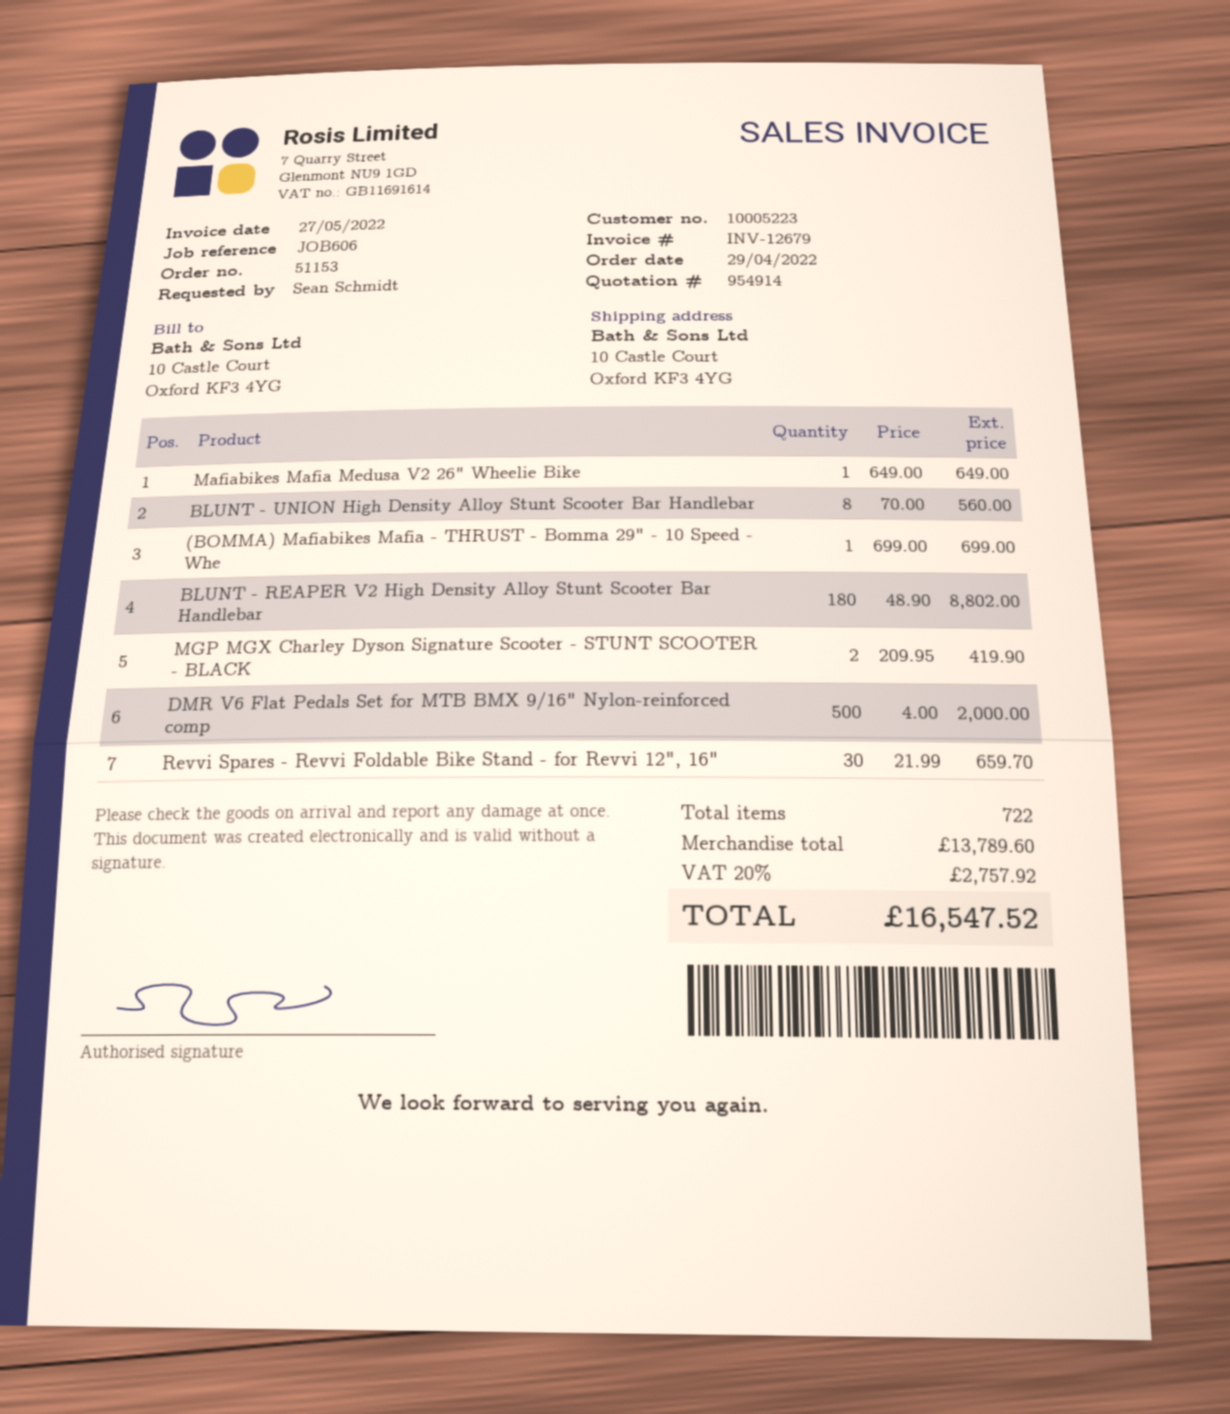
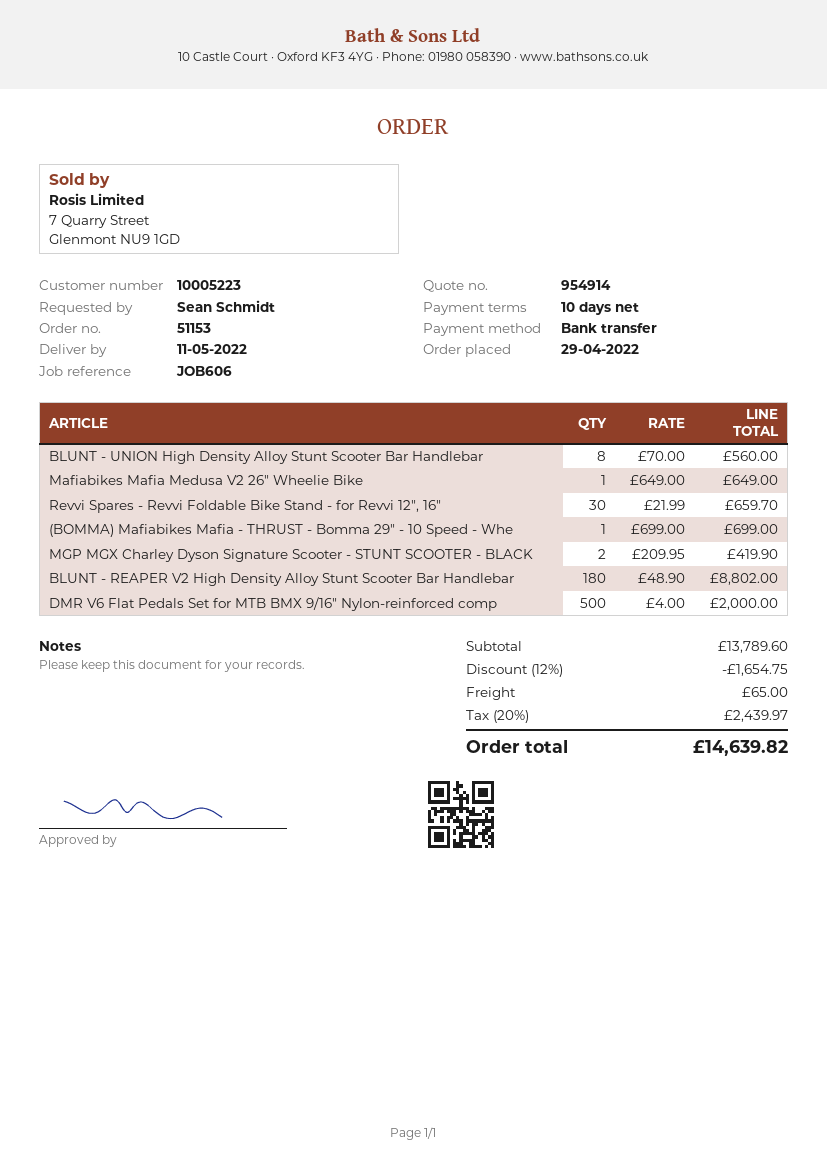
discount: none -> 12% = 1654.75
shipping: none -> 65.00
tax: 20% = 2757.92 -> 20% = 2439.97
total: 16547.52 -> 14639.82

